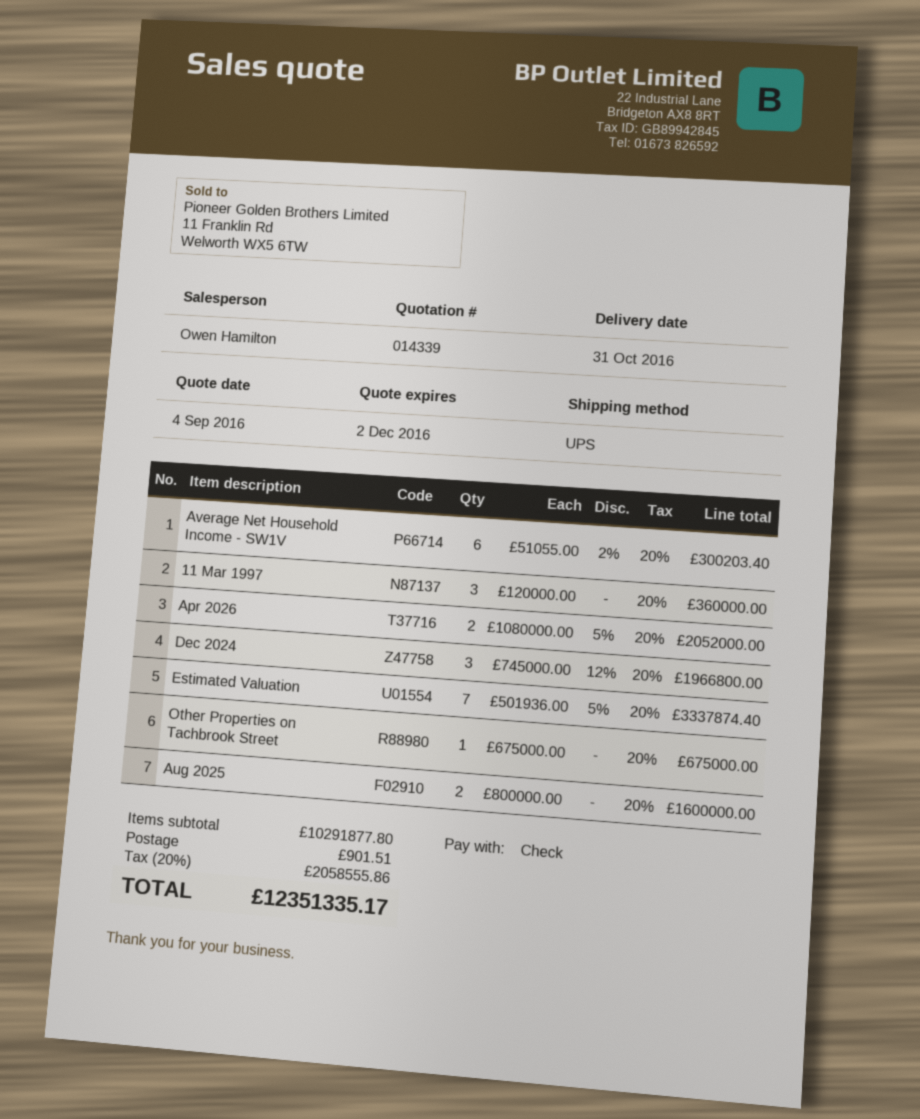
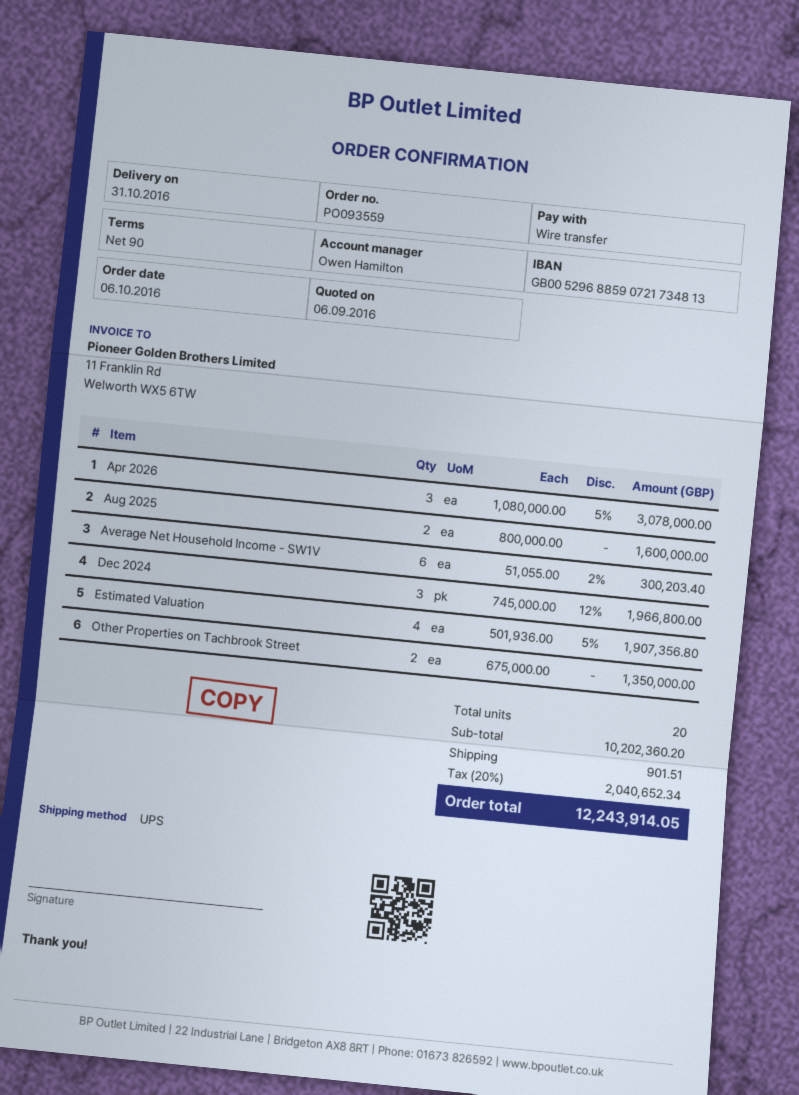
quote date: 2016-09-04 -> 2016-09-06
payment method: cheque -> bank transfer
11 Mar 1997: 3 x 120000.00 = 360000.00 -> none
Apr 2026: 2 x 1080000.00 - 5% = 2052000.00 -> 3 x 1080000.00 - 5% = 3078000.00
Estimated Valuation: 7 x 501936.00 - 5% = 3337874.40 -> 4 x 501936.00 - 5% = 1907356.80
Other Properties on Tachbrook Street: 1 x 675000.00 = 675000.00 -> 2 x 675000.00 = 1350000.00
subtotal: 10291877.80 -> 10202360.20
tax: 20% = 2058555.86 -> 20% = 2040652.34
total: 12351335.17 -> 12243914.05

